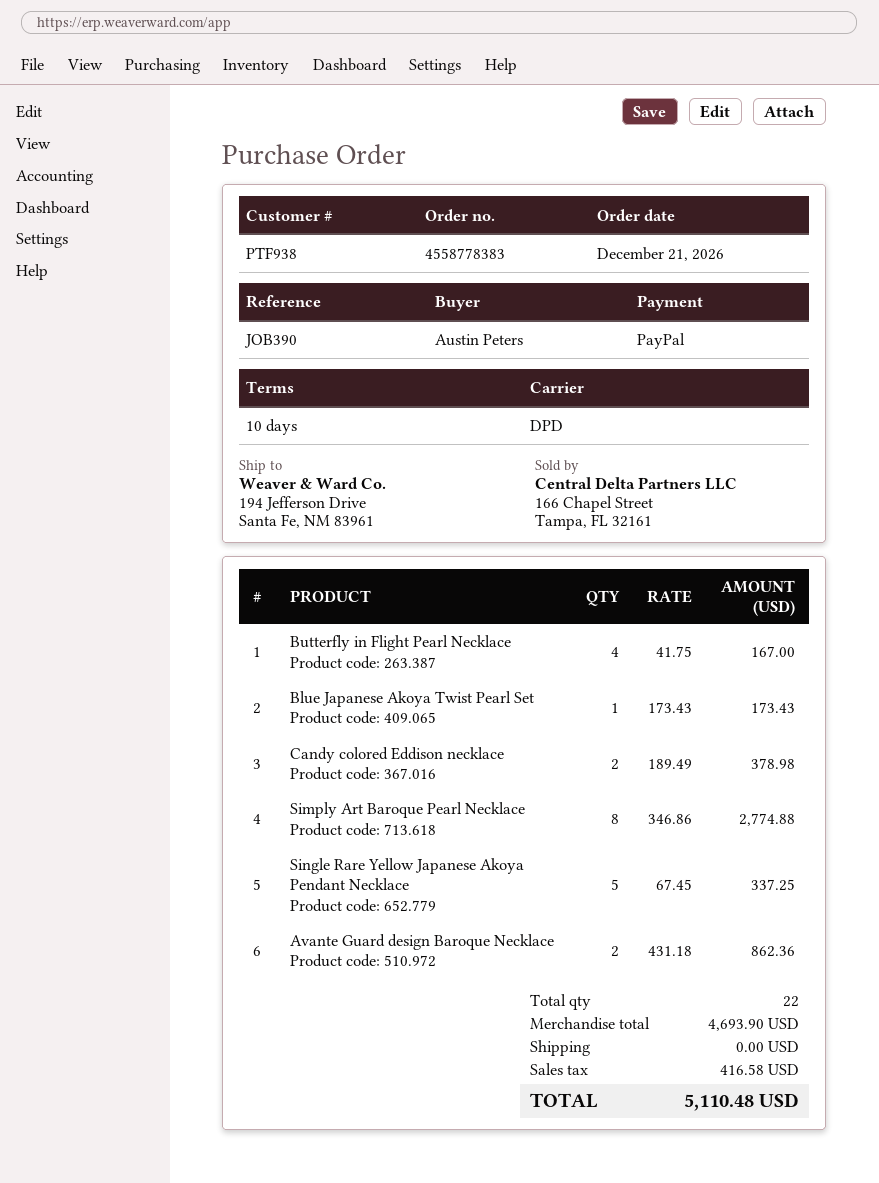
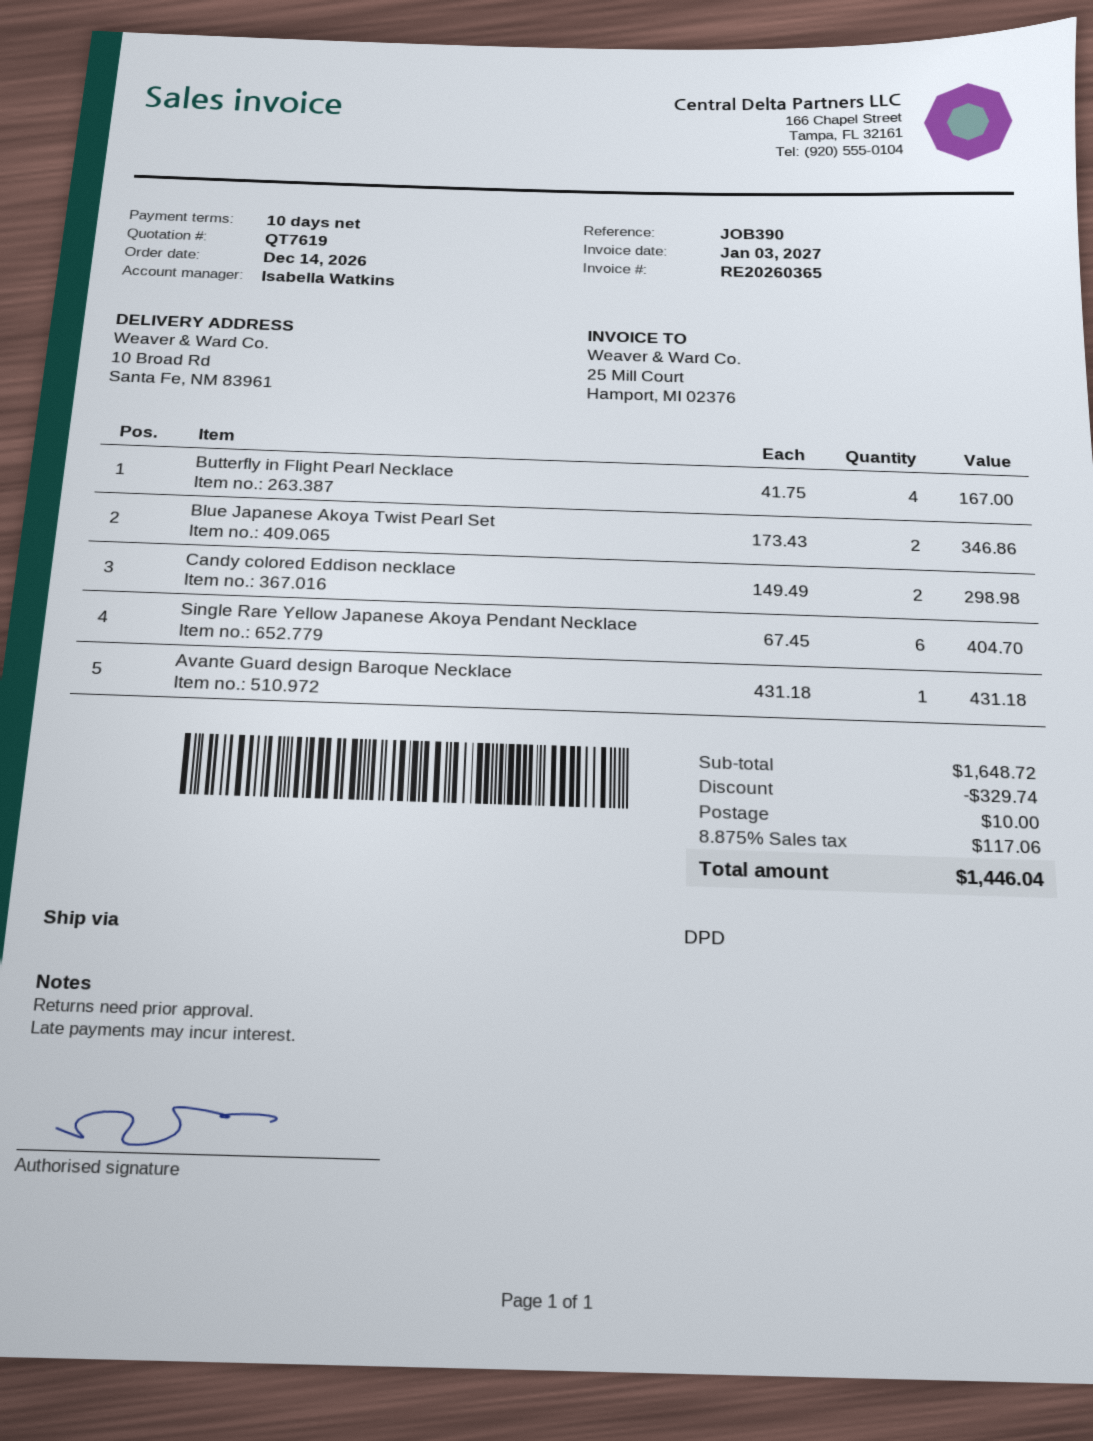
order date: 2026-12-21 -> 2026-12-14
ship to: 194 Jefferson Drive, Santa Fe, NM 83961 -> 10 Broad Rd, Santa Fe, NM 83961
Blue Japanese Akoya Twist Pearl Set: 1 x 173.43 = 173.43 -> 2 x 173.43 = 346.86
Candy colored Eddison necklace: 2 x 189.49 = 378.98 -> 2 x 149.49 = 298.98
Simply Art Baroque Pearl Necklace: 8 x 346.86 = 2774.88 -> none
Single Rare Yellow Japanese Akoya Pendant Necklace: 5 x 67.45 = 337.25 -> 6 x 67.45 = 404.70
Avante Guard design Baroque Necklace: 2 x 431.18 = 862.36 -> 1 x 431.18 = 431.18
subtotal: 4693.90 -> 1648.72
discount: none -> 329.74
shipping: 0.00 -> 10.00
tax: 416.58 -> 117.06
total: 5110.48 -> 1446.04

